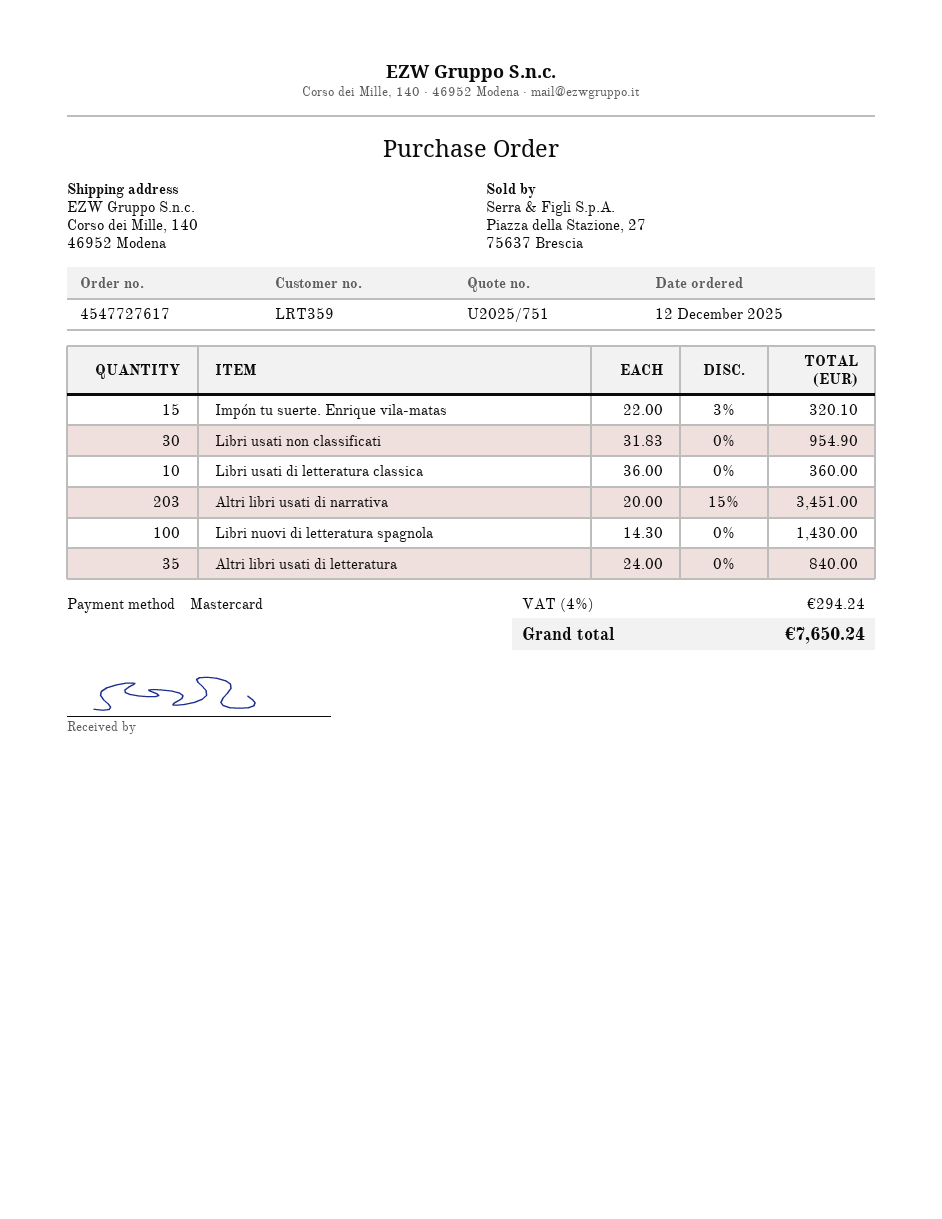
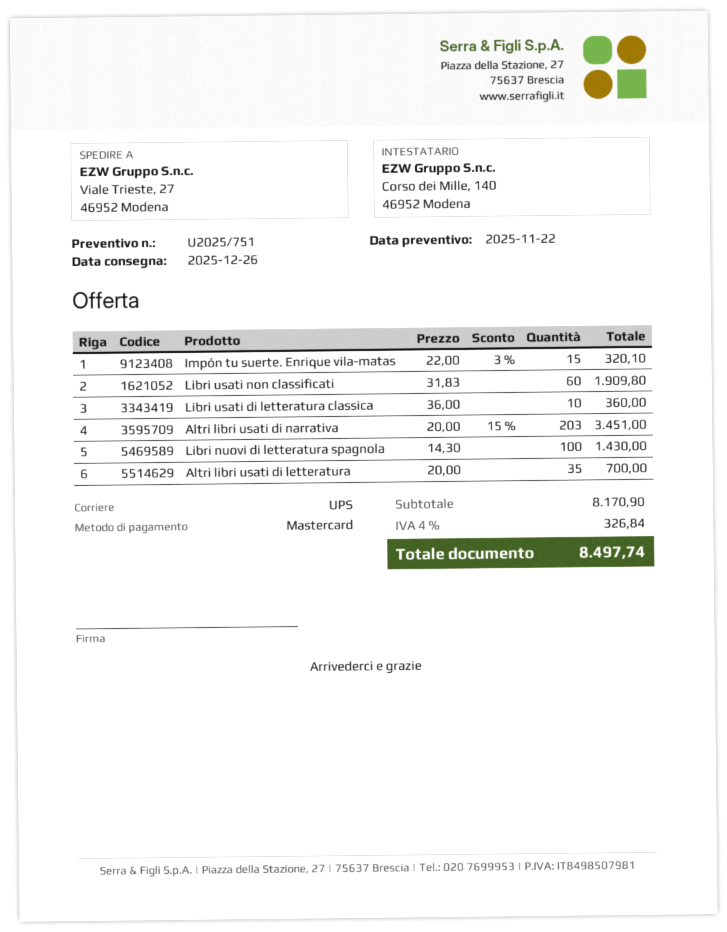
ship to: Corso dei Mille, 140, 46952 Modena -> Viale Trieste, 27, 46952 Modena
Libri usati non classificati: 30 x 31.83 = 954.90 -> 60 x 31.83 = 1909.80
Altri libri usati di letteratura: 35 x 24.00 = 840.00 -> 35 x 20.00 = 700.00
tax: 4% = 294.24 -> 4% = 326.84
total: 7650.24 -> 8497.74

